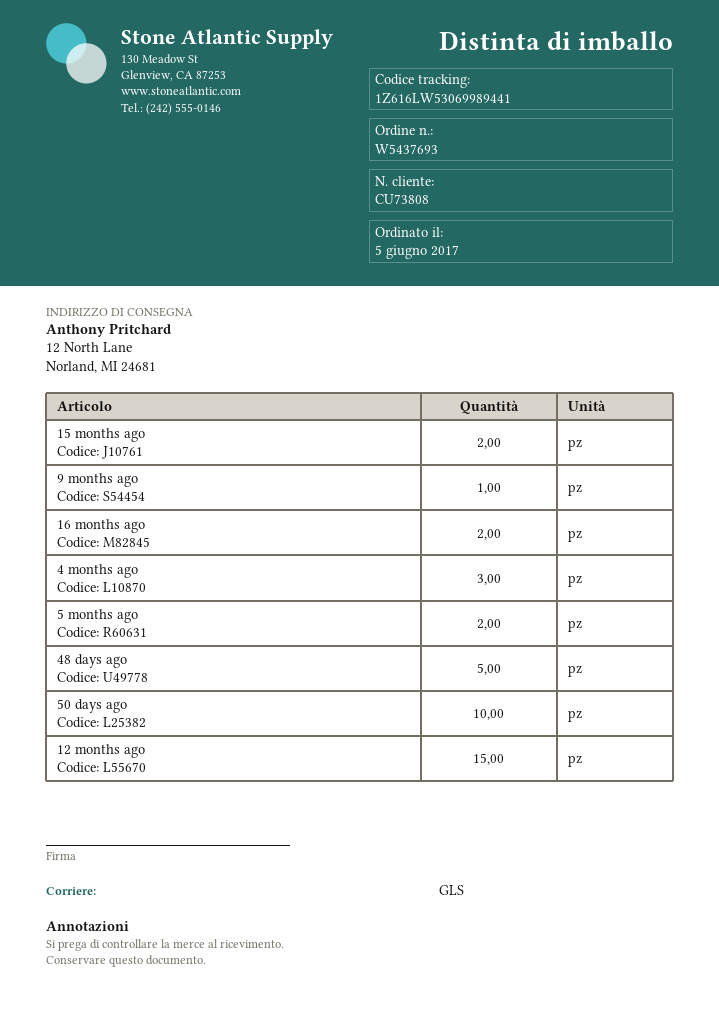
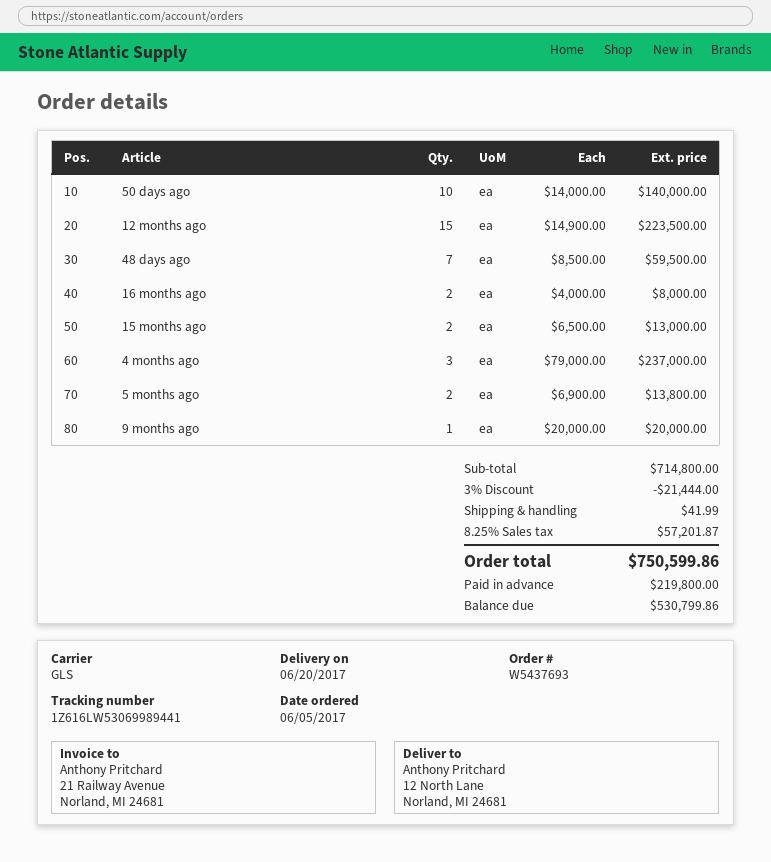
48 days ago: 5 -> 7

